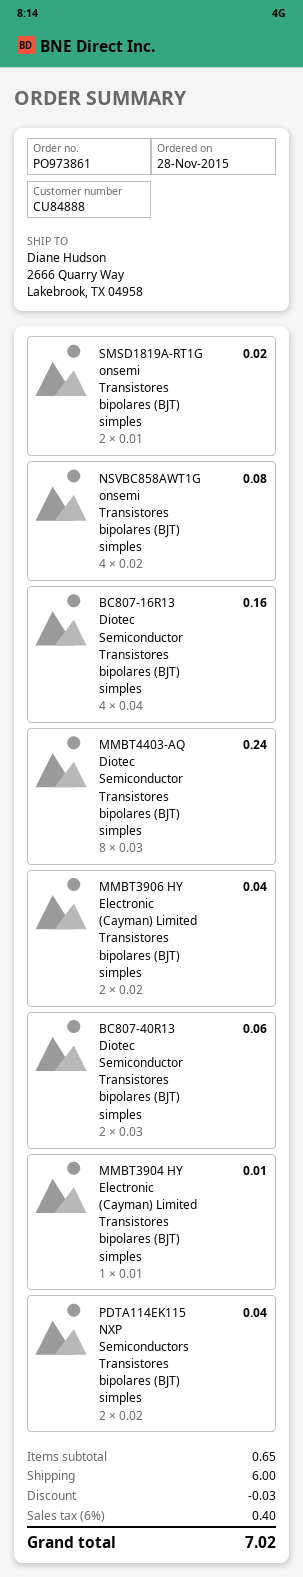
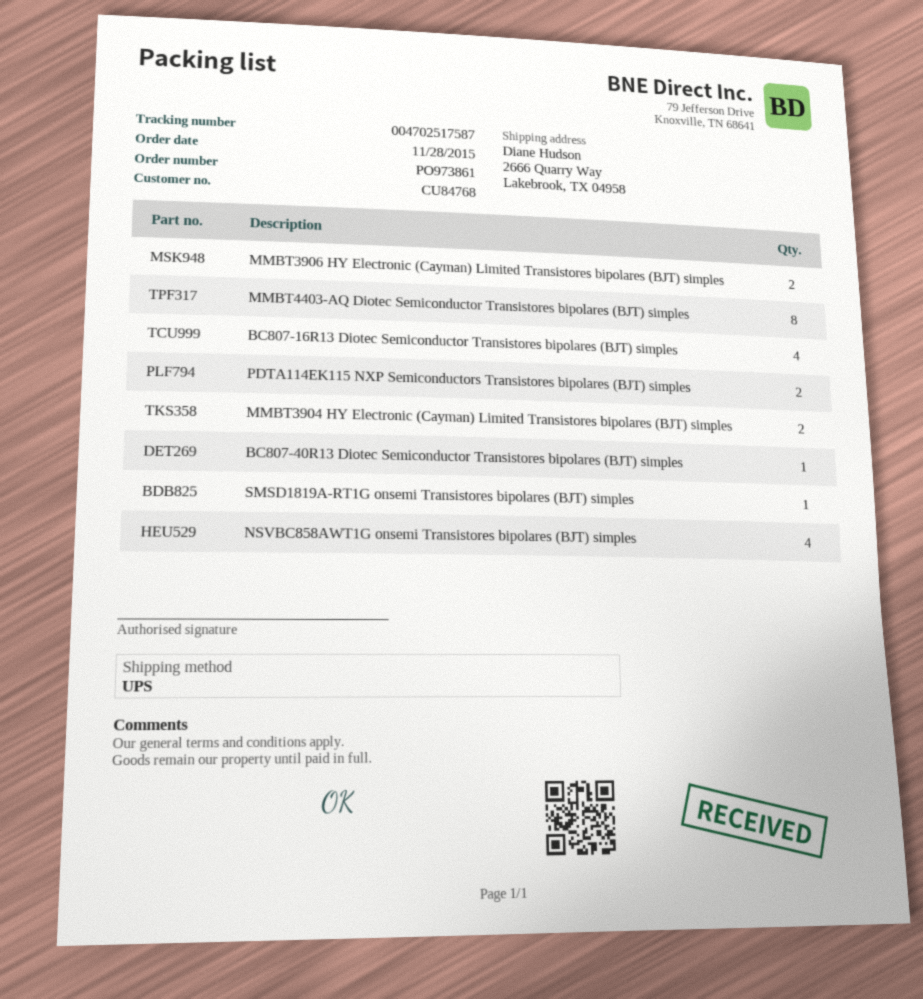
customer number: CU84888 -> CU84768
SMSD1819A-RT1G onsemi Transistores bipolares (BJT) simples: 2 -> 1
BC807-40R13 Diotec Semiconductor Transistores bipolares (BJT) simples: 2 -> 1
MMBT3904 HY Electronic (Cayman) Limited Transistores bipolares (BJT) simples: 1 -> 2

